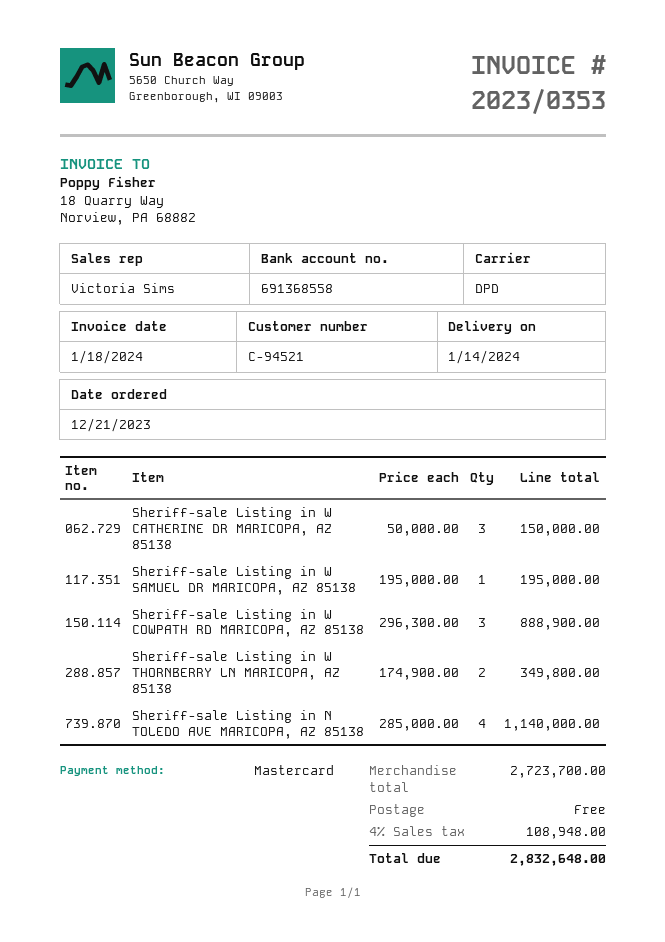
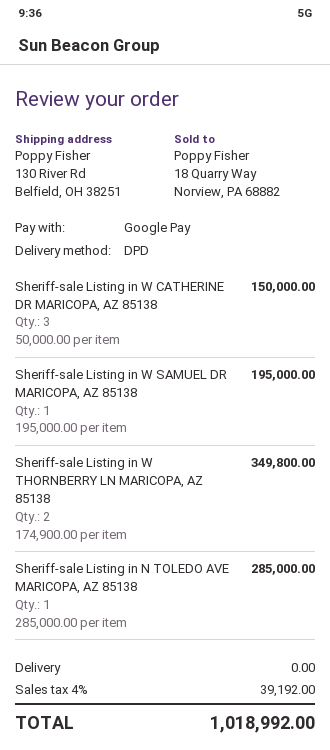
payment method: Mastercard -> Google Pay
Sheriff-sale Listing in W COWPATH RD MARICOPA, AZ 85138: 3 x 296300.00 = 888900.00 -> none
Sheriff-sale Listing in N TOLEDO AVE MARICOPA, AZ 85138: 4 x 285000.00 = 1140000.00 -> 1 x 285000.00 = 285000.00
tax: 4% = 108948.00 -> 4% = 39192.00
total: 2832648.00 -> 1018992.00

